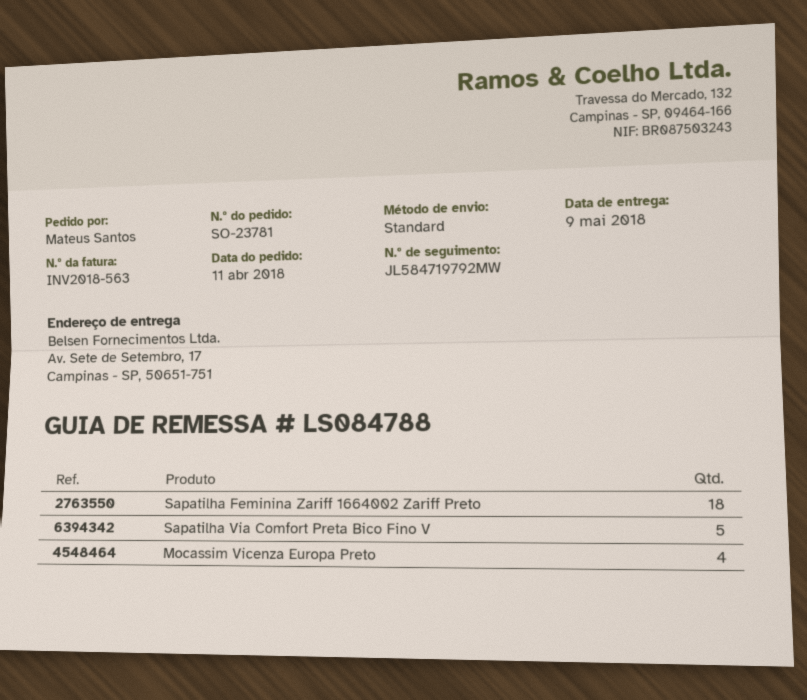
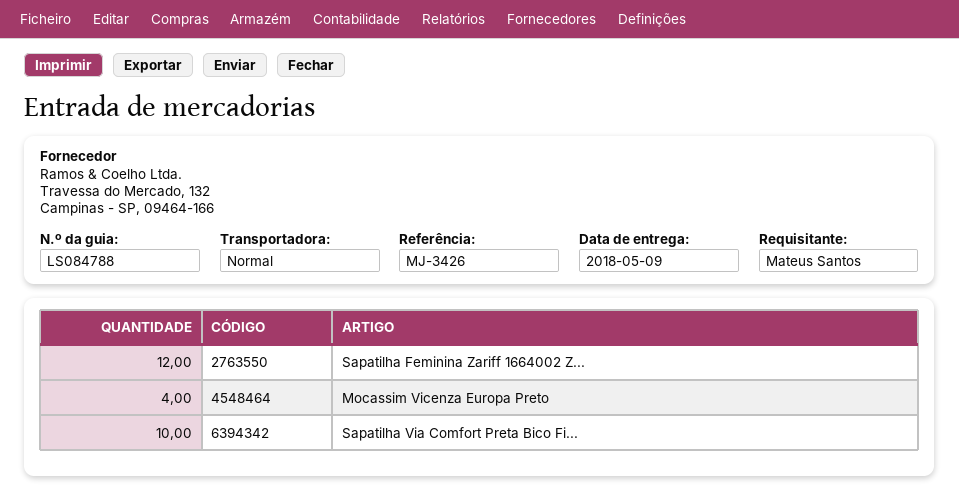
Sapatilha Feminina Zariff 1664002 Zariff Preto: 18 -> 12
Sapatilha Via Comfort Preta Bico Fino V: 5 -> 10

